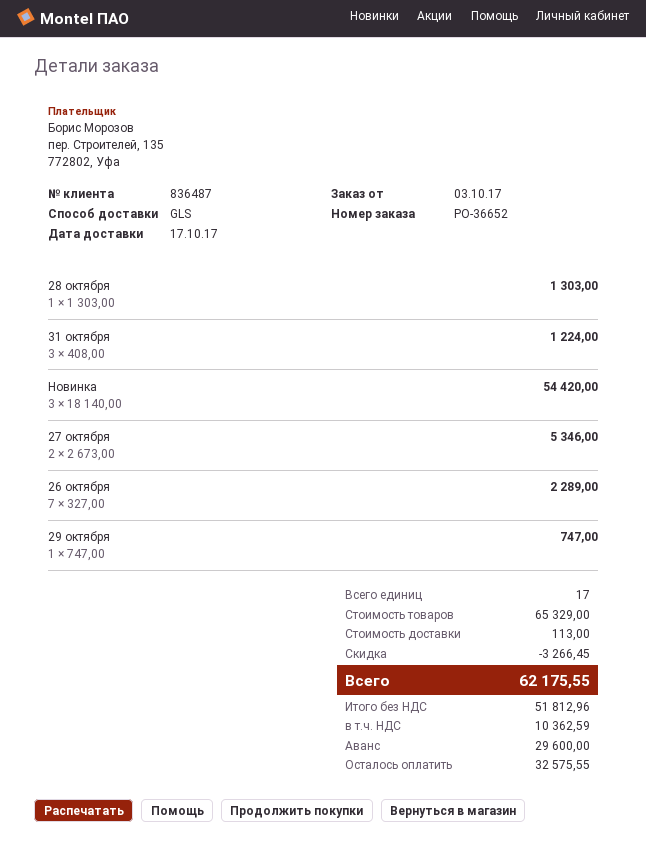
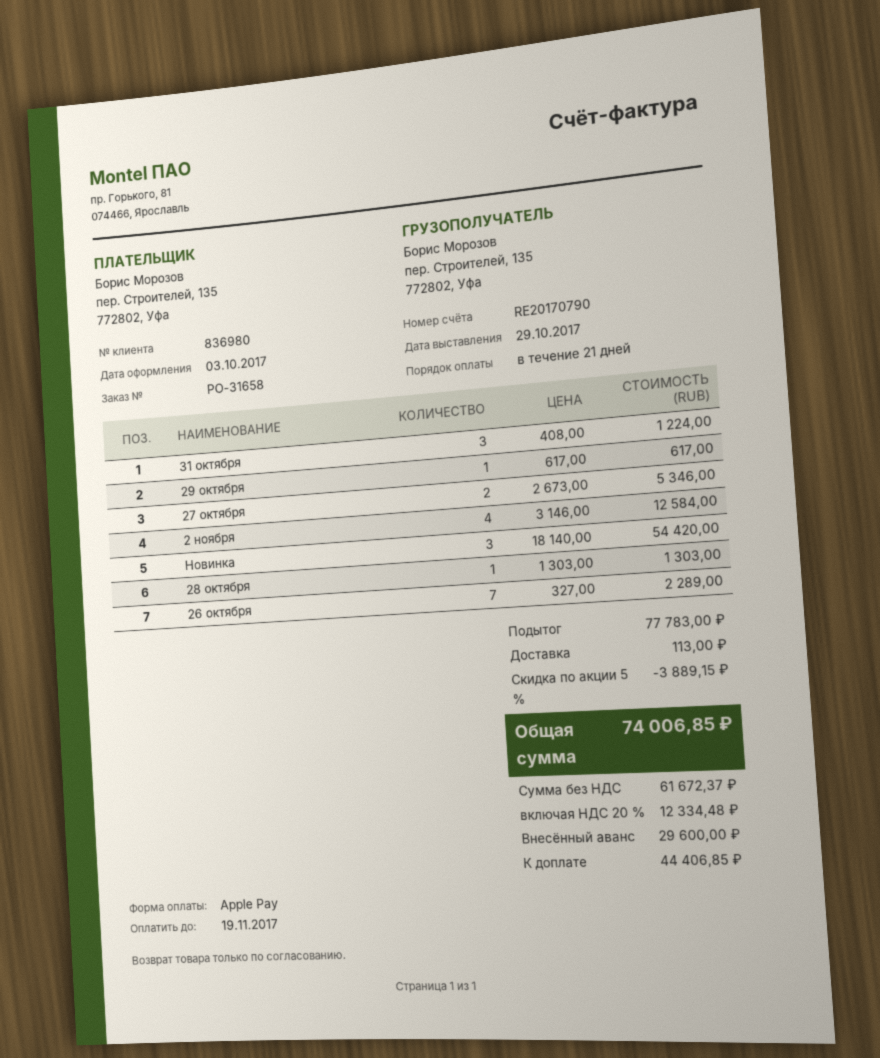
order number: PO-36652 -> PO-31658
customer number: 836487 -> 836980
29 октября: 1 x 747.00 = 747.00 -> 1 x 617.00 = 617.00
2 ноября: none -> 4 x 3146.00 = 12584.00
subtotal: 65329.00 -> 77783.00
discount: 3266.45 -> 3889.15
net: 51812.96 -> 61672.37
tax: 10362.59 -> 12334.48
total: 62175.55 -> 74006.85
balance: 32575.55 -> 44406.85

